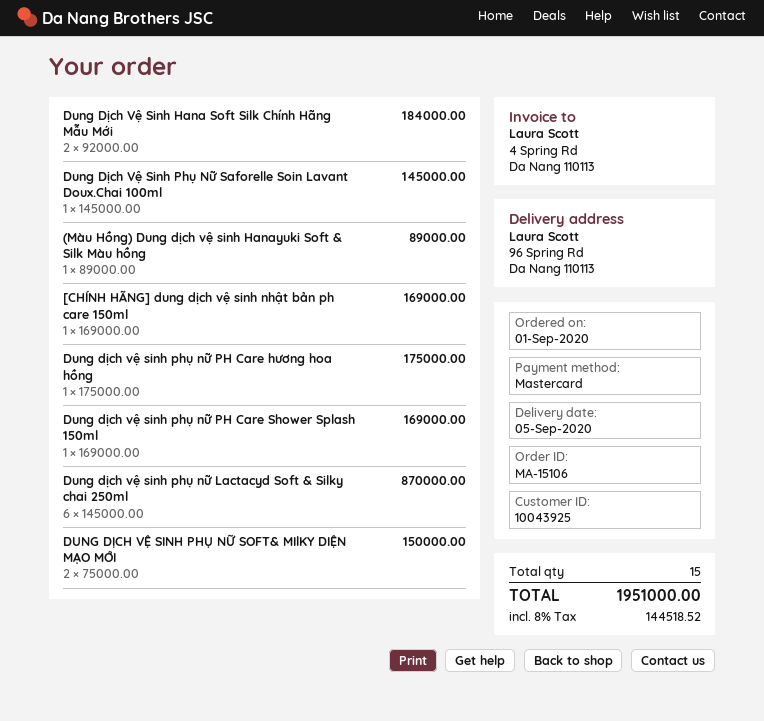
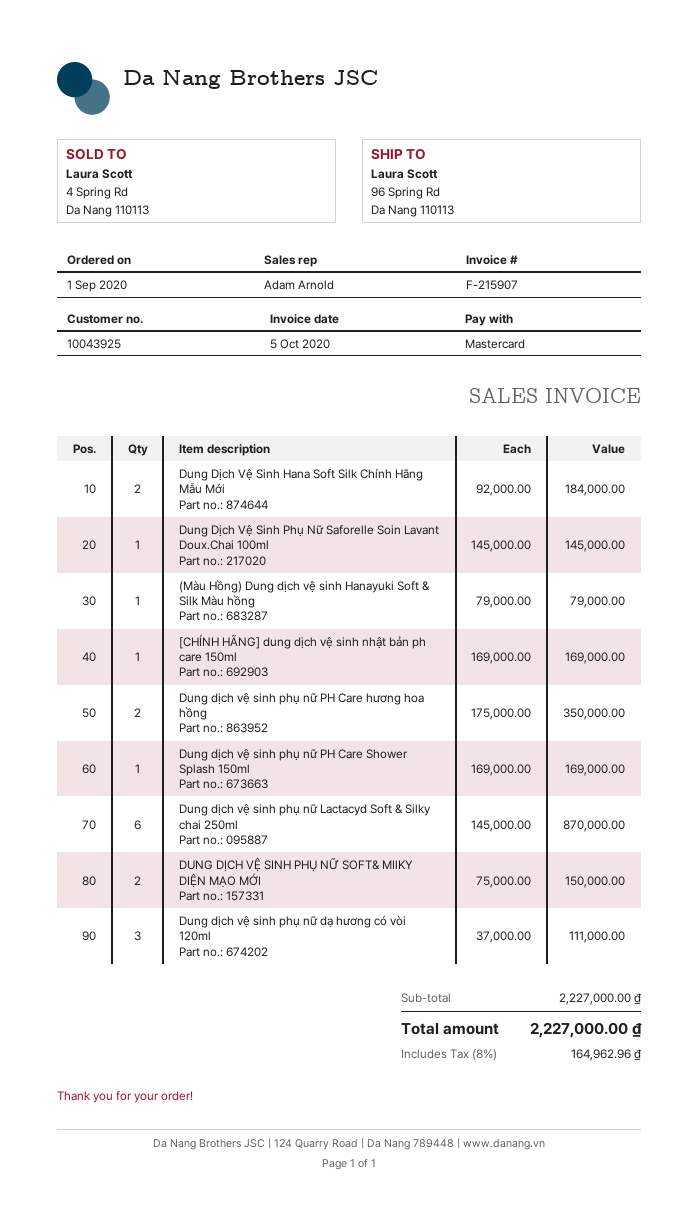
(Màu Hồng) Dung dịch vệ sinh Hanayuki Soft & Silk Màu hồng: 1 x 89000.00 = 89000.00 -> 1 x 79000.00 = 79000.00
Dung dịch vệ sinh phụ nữ PH Care hương hoa hồng: 1 x 175000.00 = 175000.00 -> 2 x 175000.00 = 350000.00
Dung dịch vệ sinh phụ nữ dạ hương có vòi 120ml: none -> 3 x 37000.00 = 111000.00
tax: 8% = 144518.52 -> 8% = 164962.96
total: 1951000.00 -> 2227000.00

